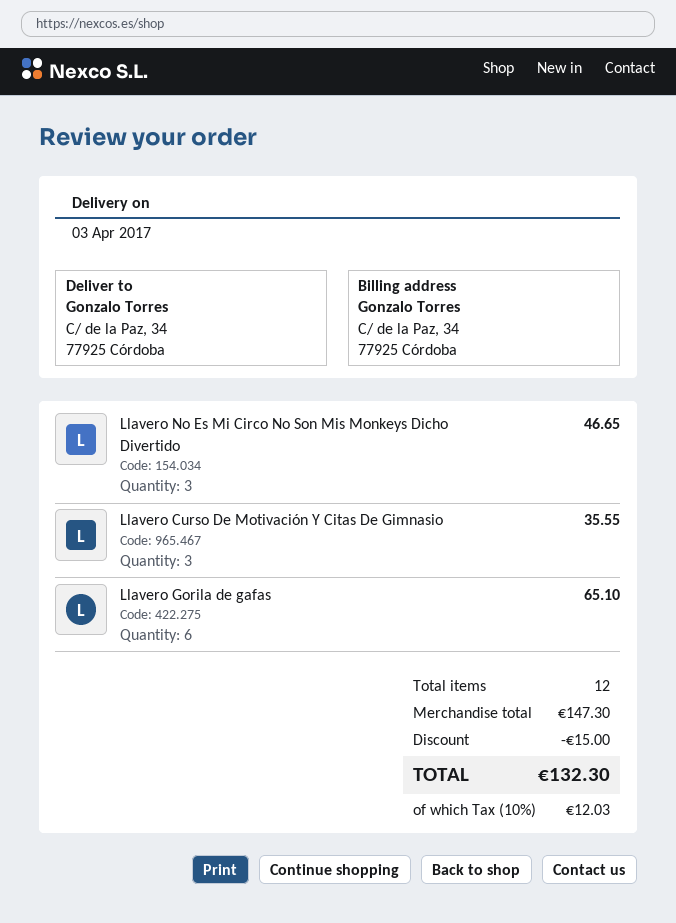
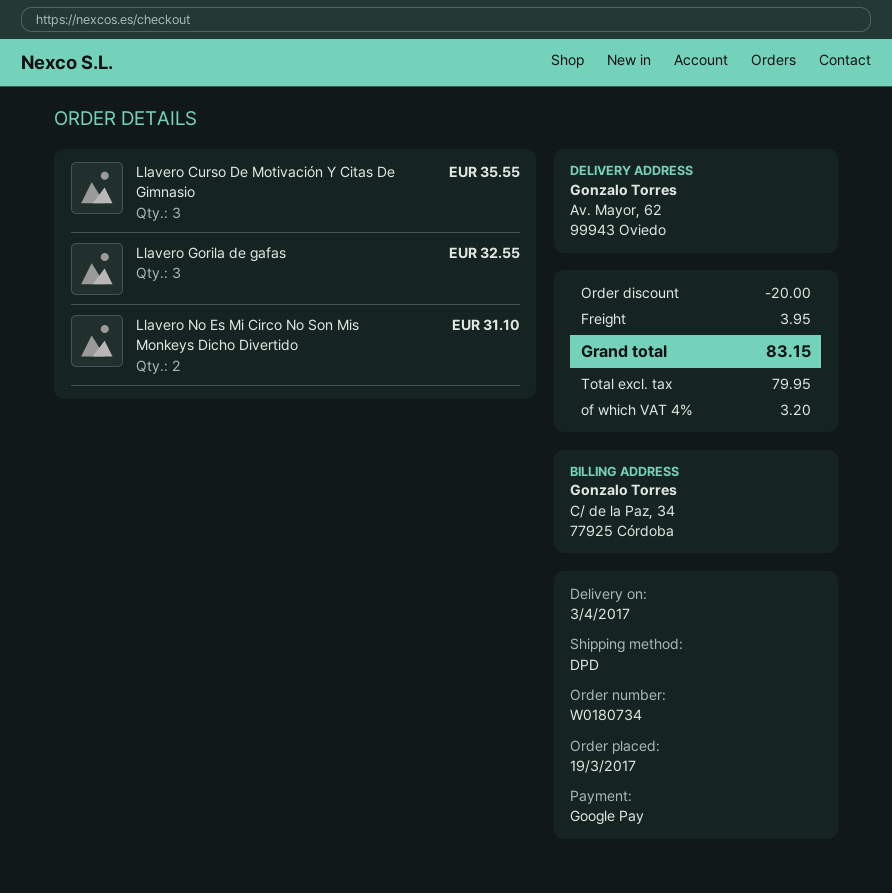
ship to: C/ de la Paz, 34, 77925 Córdoba -> Av. Mayor, 62, 99943 Oviedo
Llavero No Es Mi Circo No Son Mis Monkeys Dicho Divertido: 3 for 46.65 -> 2 for 31.10
Llavero Gorila de gafas: 6 for 65.10 -> 3 for 32.55
discount: 15.00 -> 20.00
shipping: none -> 3.95
tax: 10% = 12.03 -> 4% = 3.20
total: 132.30 -> 83.15

